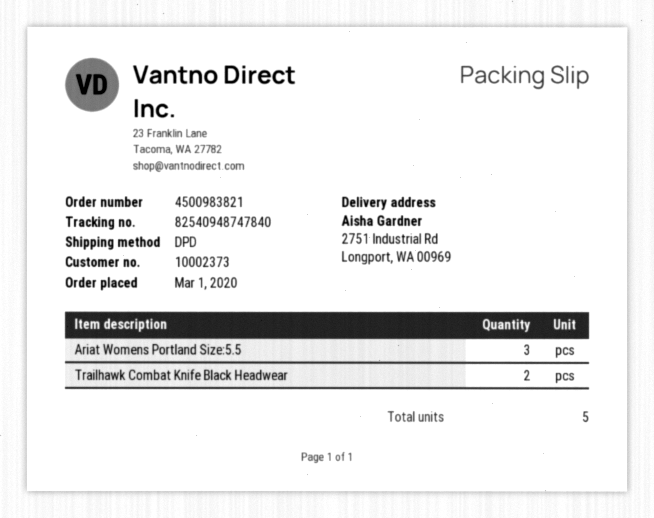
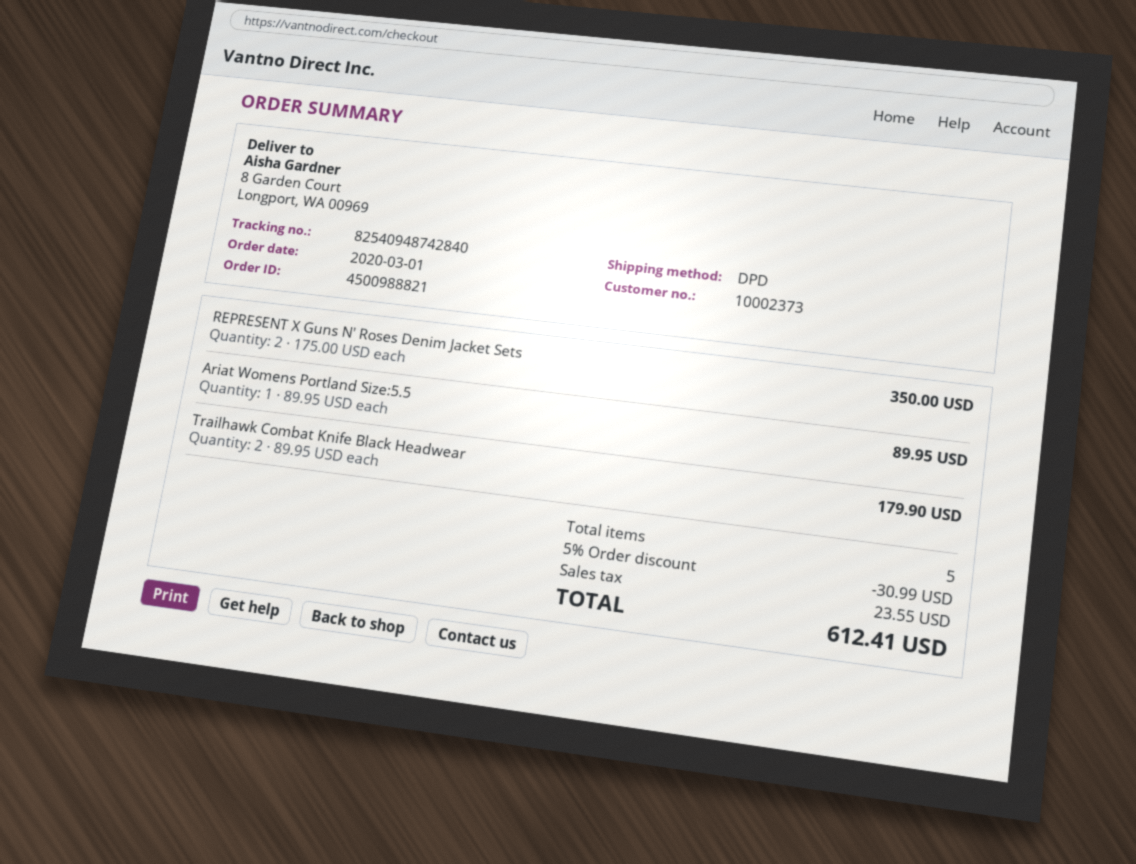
order number: 4500983821 -> 4500988821
tracking number: 82540948747840 -> 82540948742840
ship to: 2751 Industrial Rd, Longport, WA 00969 -> 8 Garden Court, Longport, WA 00969
Ariat Womens Portland Size:5.5: 3 -> 1
REPRESENT X Guns N' Roses Denim Jacket Sets: none -> 2

